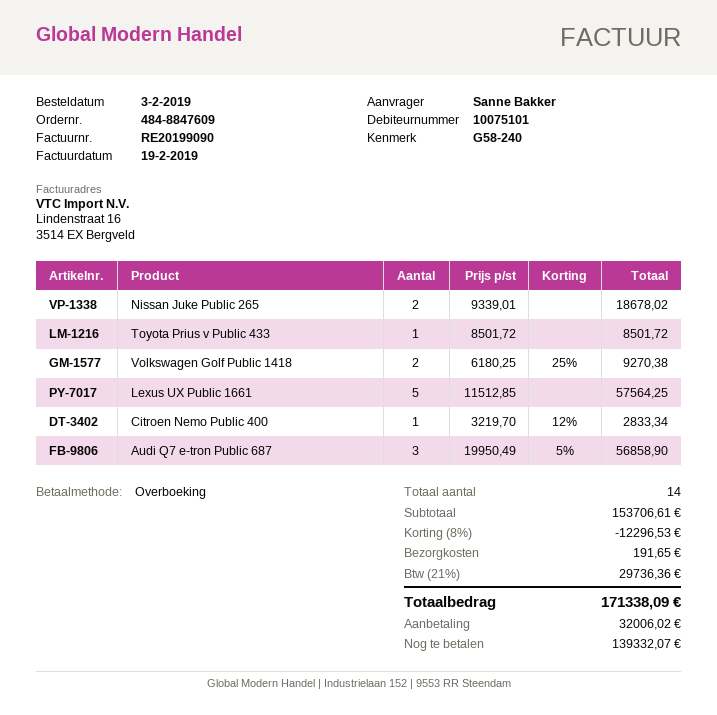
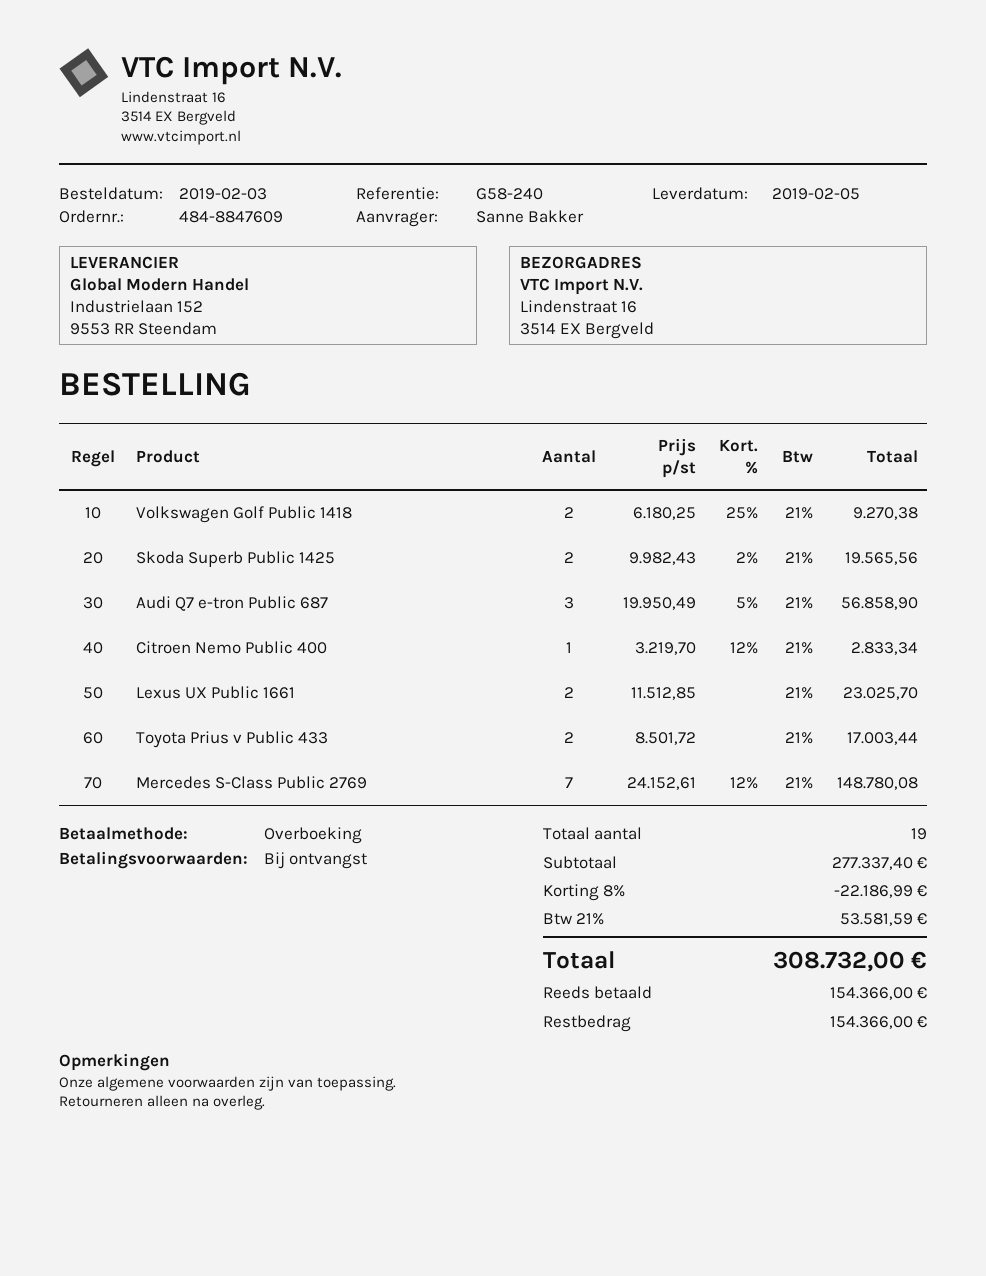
Nissan Juke Public 265: 2 x 9339.01 = 18678.02 -> none
Toyota Prius v Public 433: 1 x 8501.72 = 8501.72 -> 2 x 8501.72 = 17003.44
Lexus UX Public 1661: 5 x 11512.85 = 57564.25 -> 2 x 11512.85 = 23025.70
Skoda Superb Public 1425: none -> 2 x 9982.43 - 2% = 19565.56
Mercedes S-Class Public 2769: none -> 7 x 24152.61 - 12% = 148780.08
total quantity: 14 -> 19
subtotal: 153706.61 -> 277337.40
discount: 8% = 12296.53 -> 8% = 22186.99
shipping: 191.65 -> none
tax: 21% = 29736.36 -> 21% = 53581.59
total: 171338.09 -> 308732.00
deposit: 32006.02 -> 154366.00
balance: 139332.07 -> 154366.00

